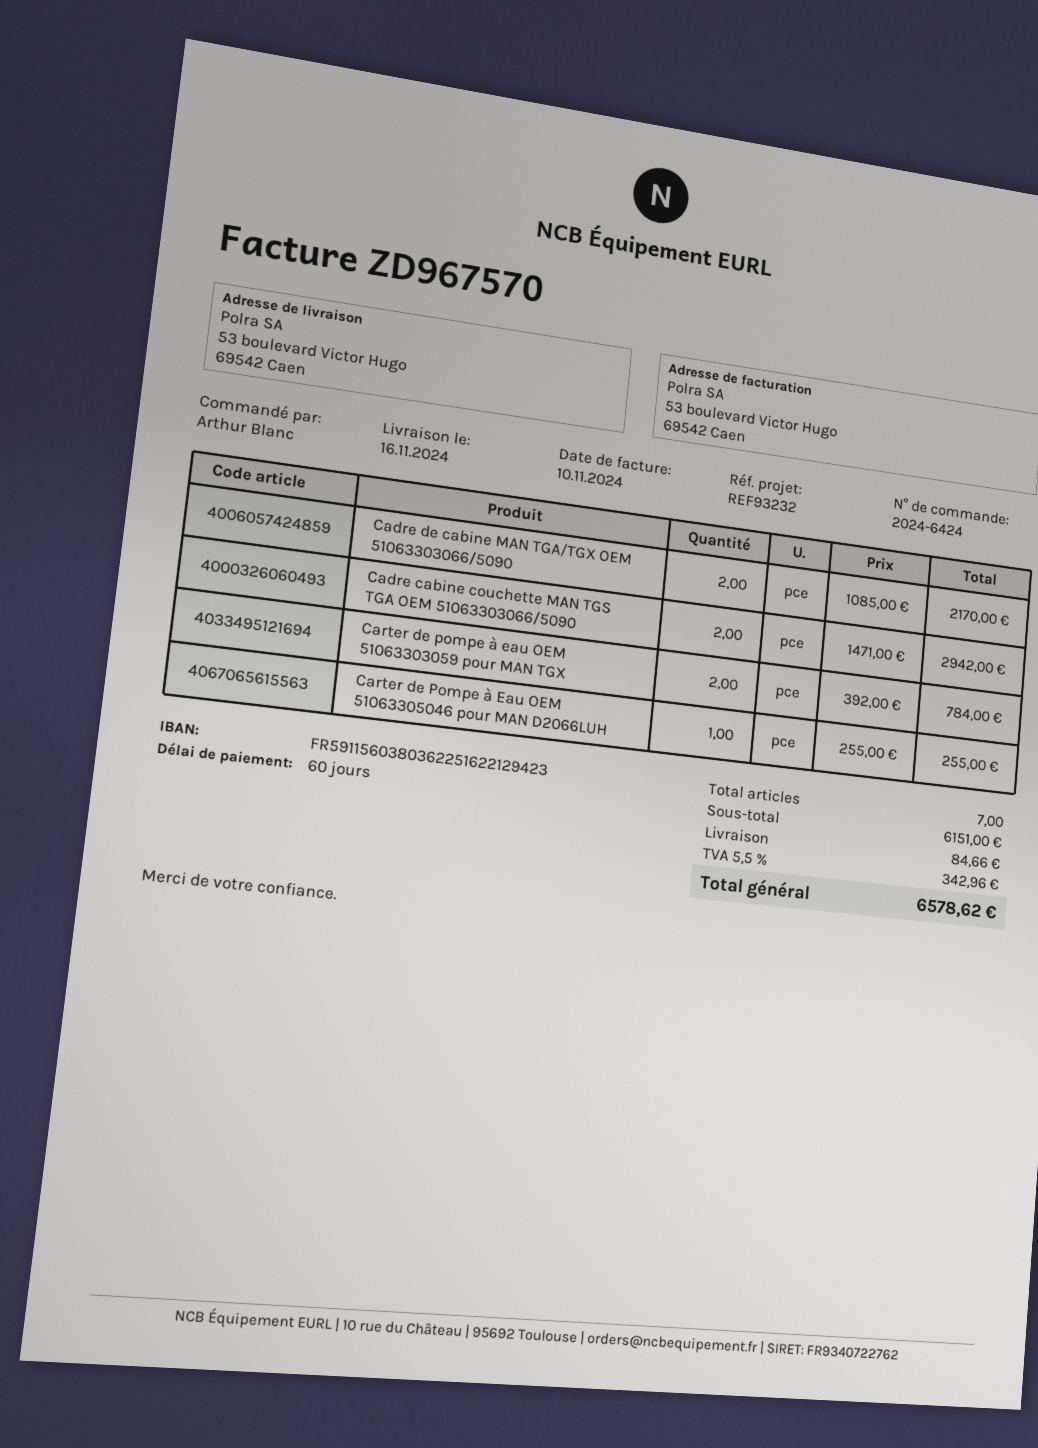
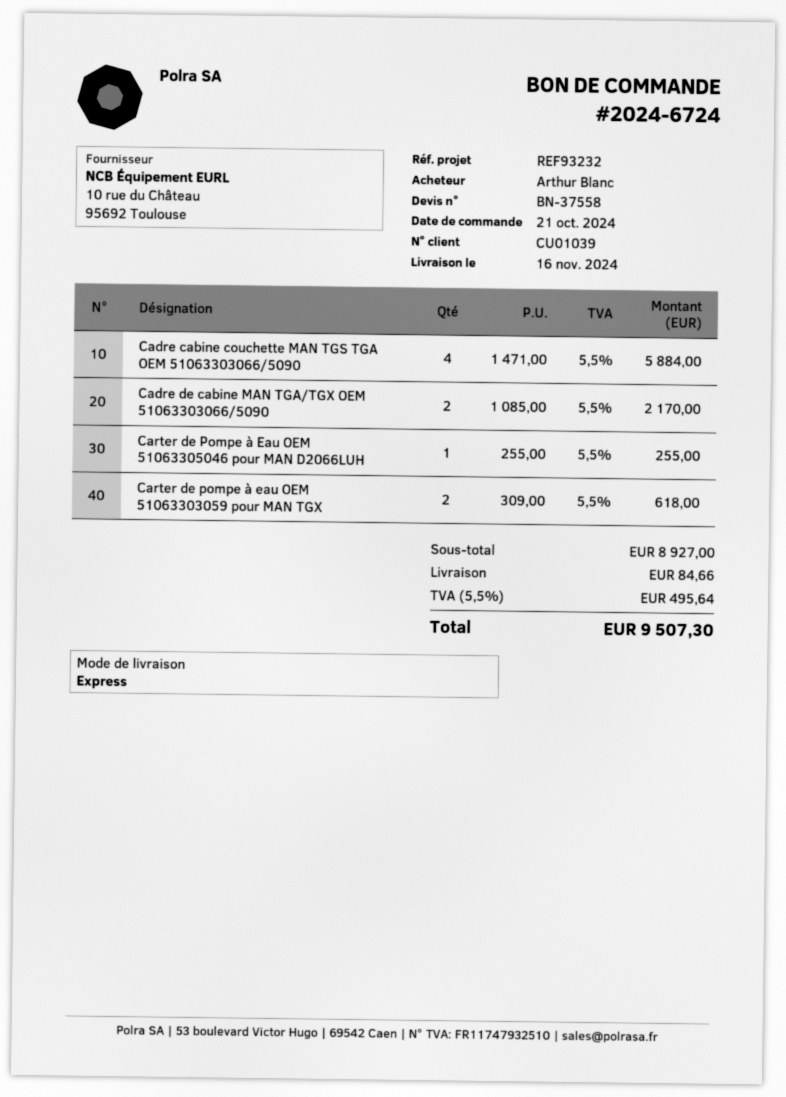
order number: 2024-6424 -> 2024-6724
Cadre cabine couchette MAN TGS TGA OEM 51063303066/5090: 2 x 1471.00 = 2942.00 -> 4 x 1471.00 = 5884.00
Carter de pompe à eau OEM 51063303059 pour MAN TGX: 2 x 392.00 = 784.00 -> 2 x 309.00 = 618.00
subtotal: 6151.00 -> 8927.00
tax: 5.5% = 342.96 -> 5.5% = 495.64
total: 6578.62 -> 9507.30

